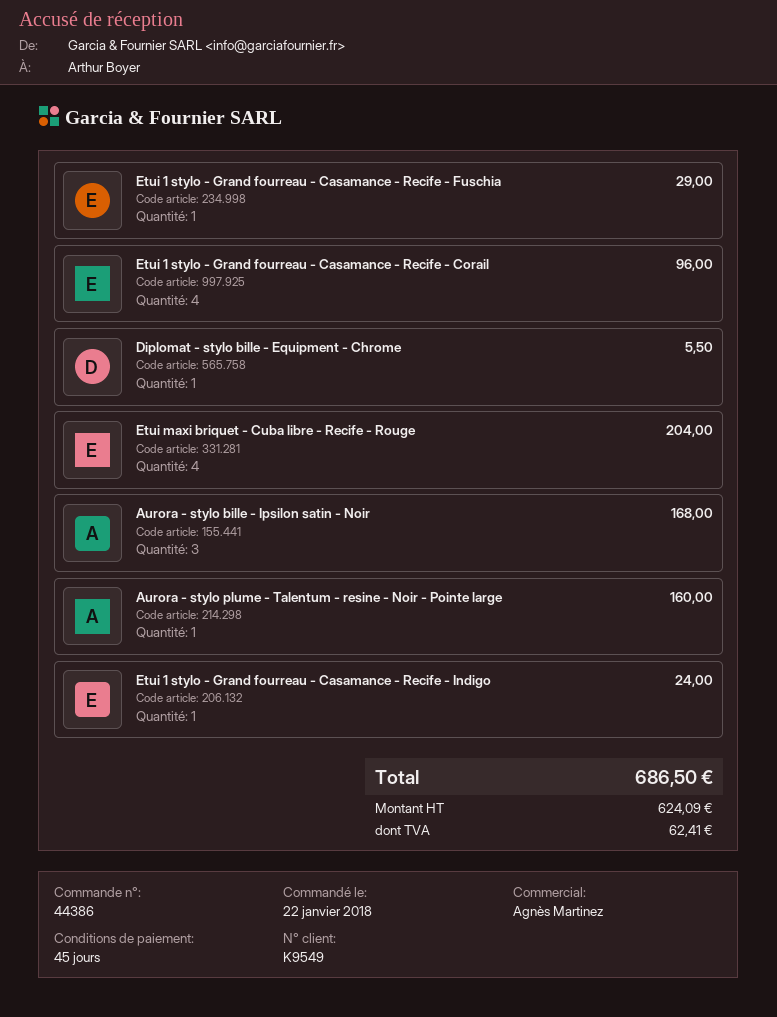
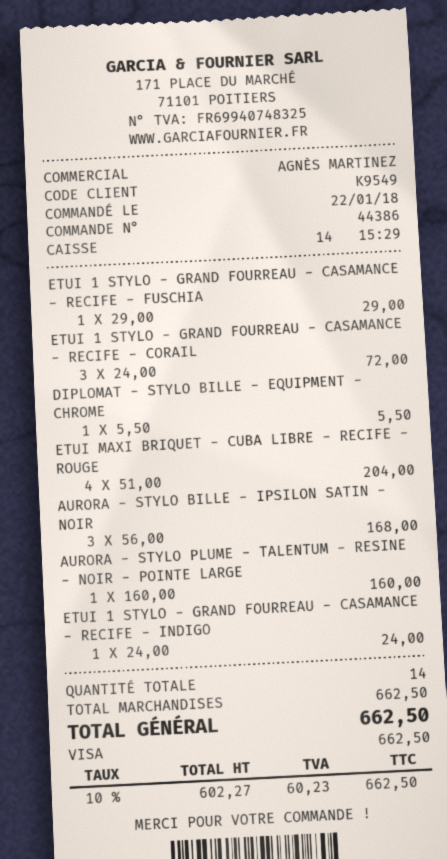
Etui 1 stylo - Grand fourreau - Casamance - Recife - Corail: 4 for 96.00 -> 3 for 72.00
net: 624.09 -> 602.27
tax: 62.41 -> 60.23
total: 686.50 -> 662.50

